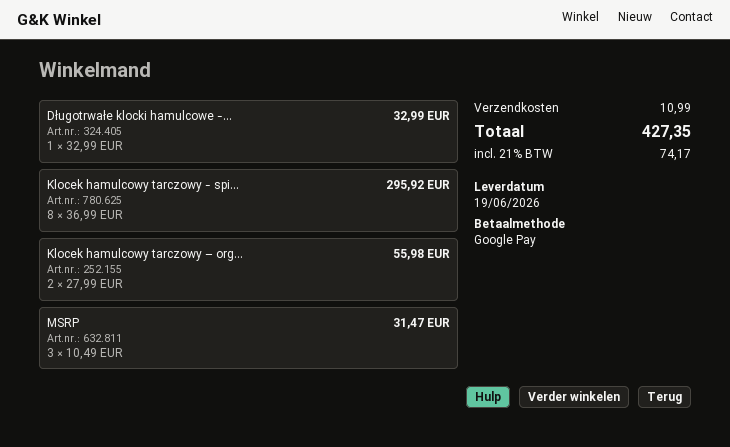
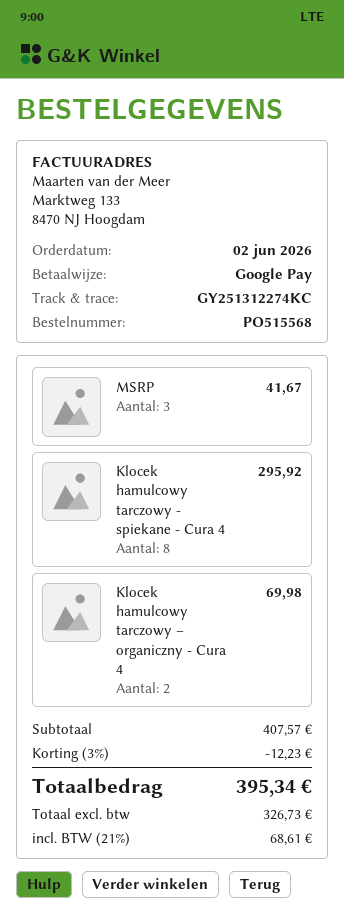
Długotrwałe klocki hamulcowe -...: 1 for 32.99 -> none
Klocek hamulcowy tarczowy – org...: 2 for 55.98 -> 2 for 69.98
MSRP: 3 for 31.47 -> 3 for 41.67
discount: none -> 3% = 12.23
shipping: 10.99 -> none
tax: 21% = 74.17 -> 21% = 68.61
total: 427.35 -> 395.34

